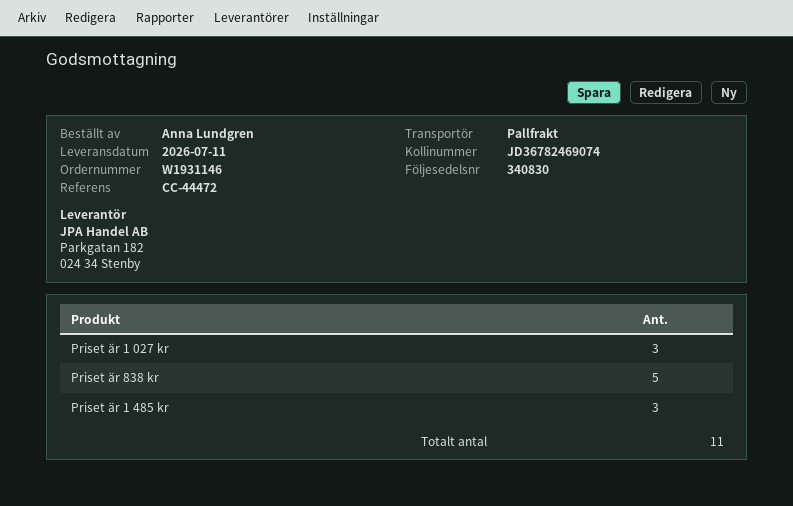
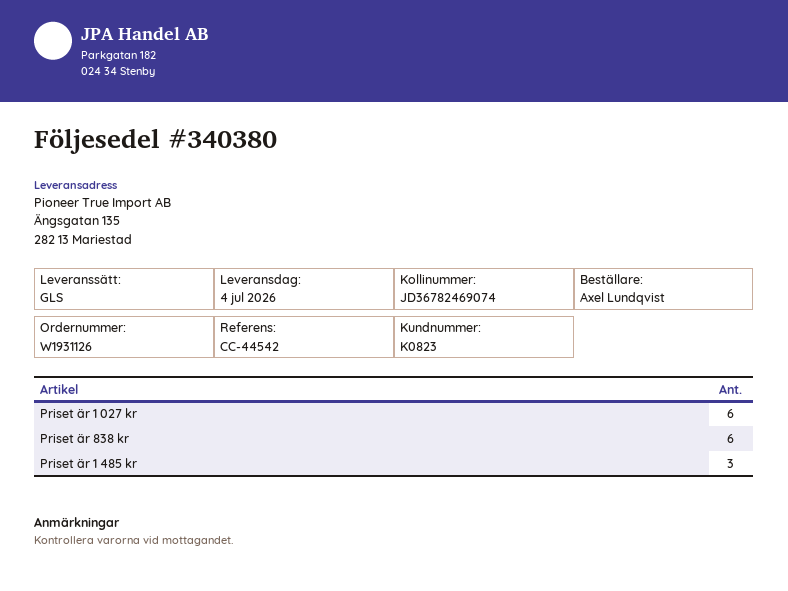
order number: W1931146 -> W1931126
delivery note number: 340830 -> 340380
delivery date: 2026-07-11 -> 2026-07-04
reference: CC-44472 -> CC-44542
ordered by: Anna Lundgren -> Axel Lundqvist
shipping method: pallet freight -> GLS
Priset är 1 027 kr: 3 -> 6
Priset är 838 kr: 5 -> 6

